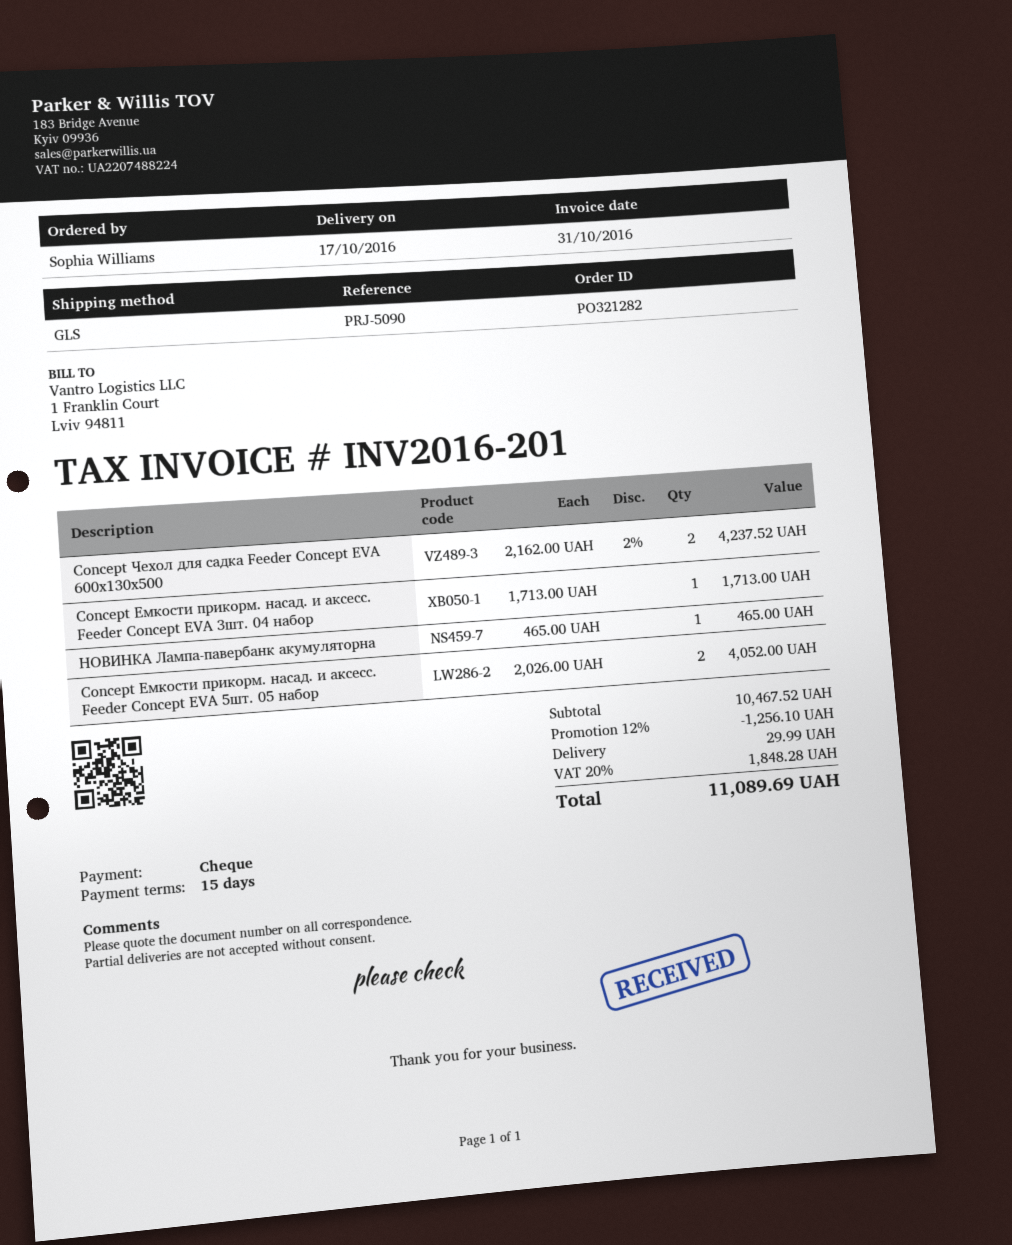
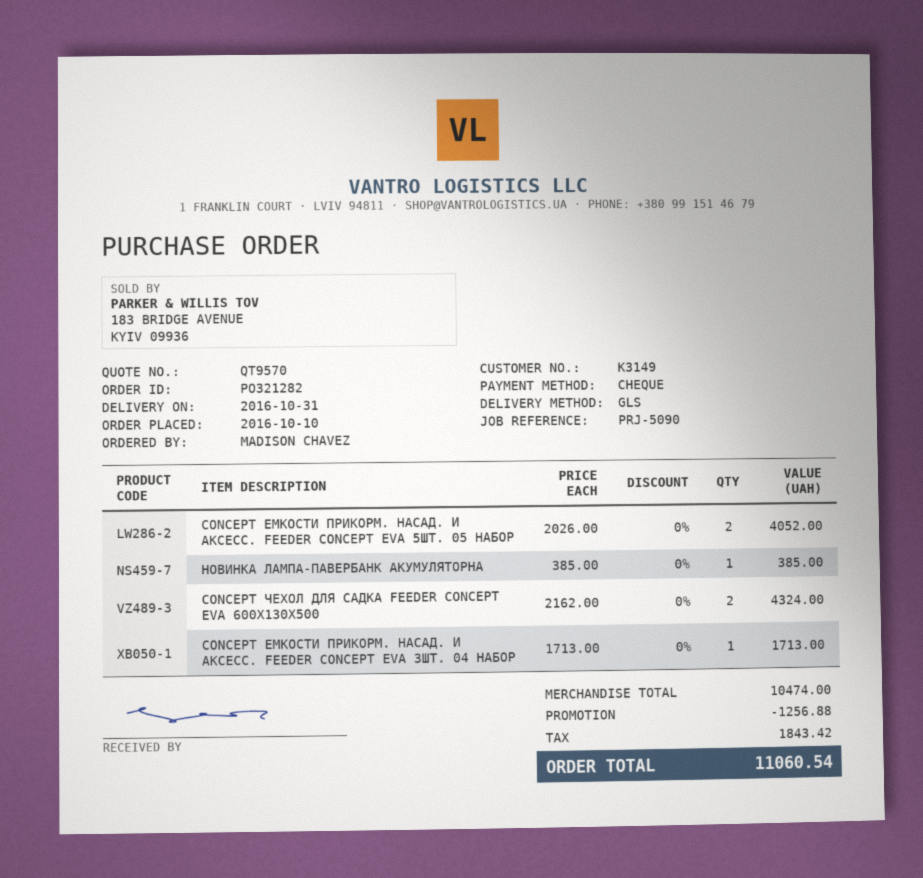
delivery date: 2016-10-17 -> 2016-10-31
ordered by: Sophia Williams -> MADISON CHAVEZ
Concept Чехол для садка Feeder Concept EVA 600x130x500: 2 x 2162.00 - 2% = 4237.52 -> 2 x 2162.00 = 4324.00
НОВИНКА Лампа-павербанк акумуляторна: 1 x 465.00 = 465.00 -> 1 x 385.00 = 385.00
subtotal: 10467.52 -> 10474.00
discount: 1256.10 -> 1256.88
shipping: 29.99 -> none
tax: 1848.28 -> 1843.42
total: 11089.69 -> 11060.54

